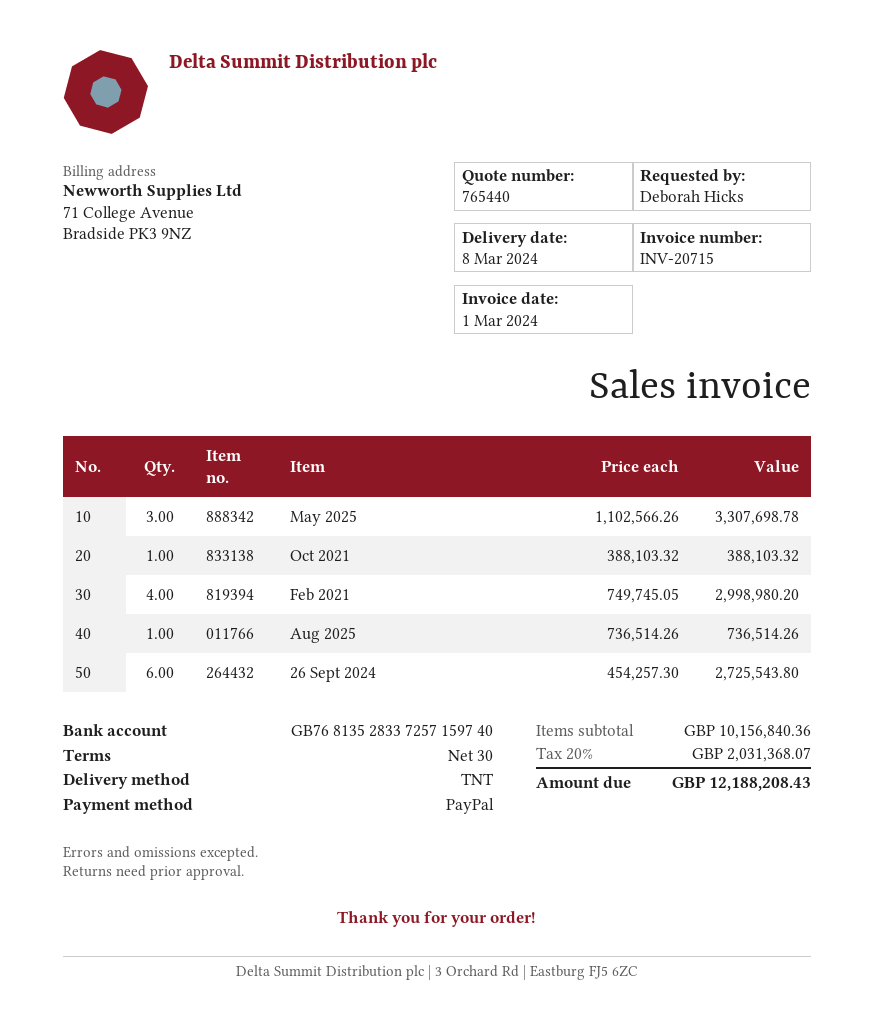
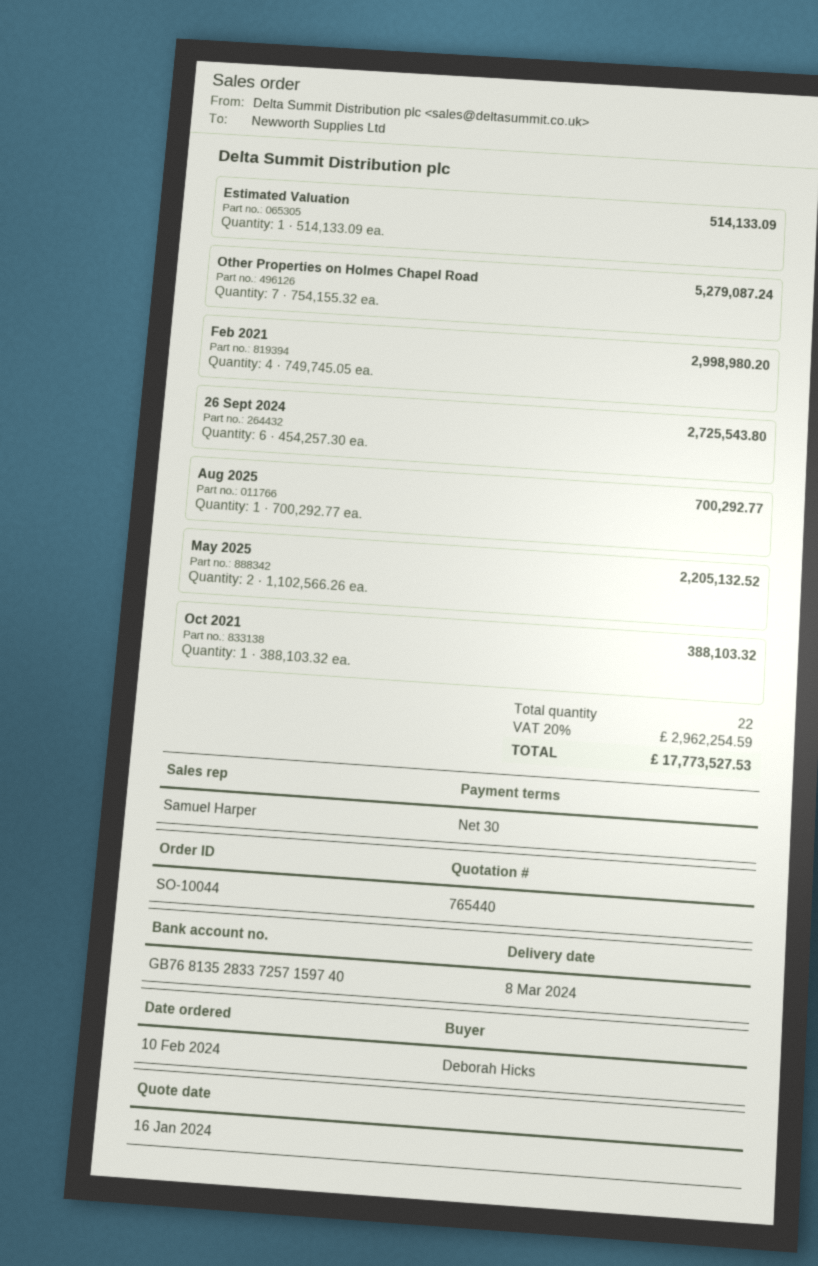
May 2025: 3 x 1102566.26 = 3307698.78 -> 2 x 1102566.26 = 2205132.52
Aug 2025: 1 x 736514.26 = 736514.26 -> 1 x 700292.77 = 700292.77
Estimated Valuation: none -> 1 x 514133.09 = 514133.09
Other Properties on Holmes Chapel Road: none -> 7 x 754155.32 = 5279087.24
tax: 20% = 2031368.07 -> 20% = 2962254.59
total: 12188208.43 -> 17773527.53

